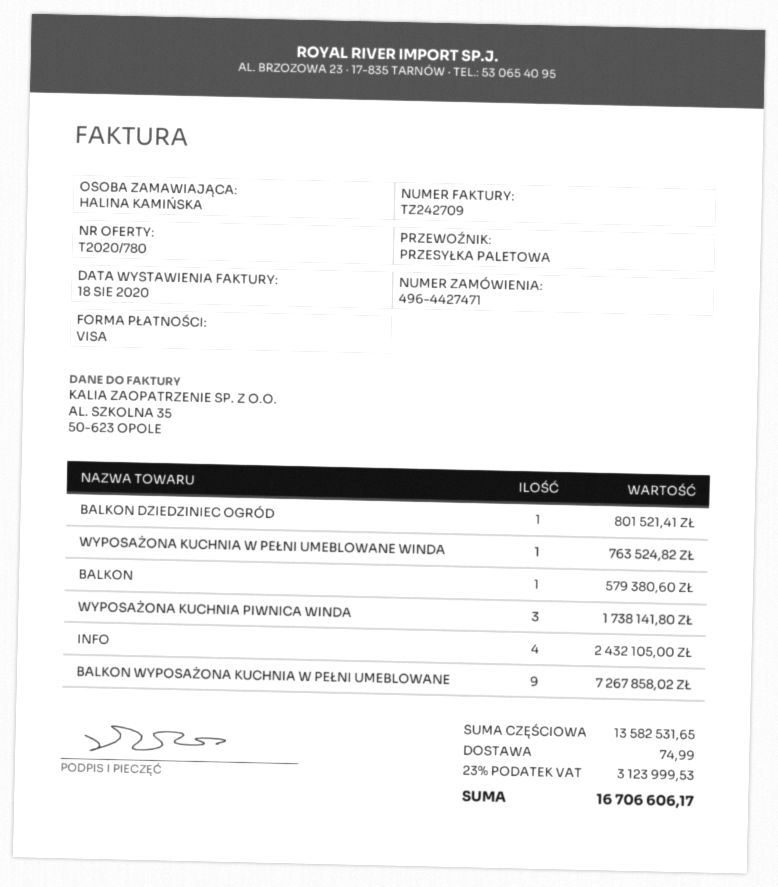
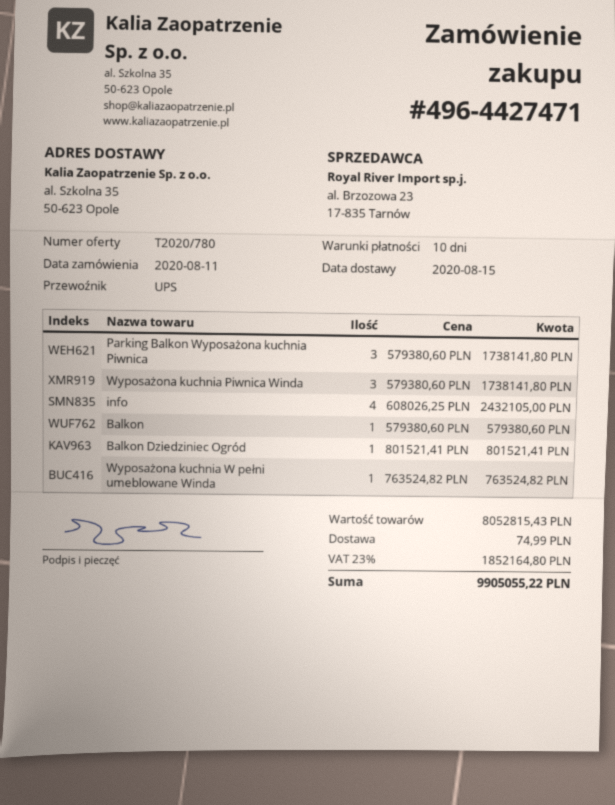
shipping method: pallet freight -> UPS
BALKON WYPOSAŻONA KUCHNIA W PEŁNI UMEBLOWANE: 9 for 7267858.02 -> none
Parking Balkon Wyposażona kuchnia Piwnica: none -> 3 for 1738141.80
subtotal: 13582531.65 -> 8052815.43
tax: 23% = 3123999.53 -> 23% = 1852164.80
total: 16706606.17 -> 9905055.22

